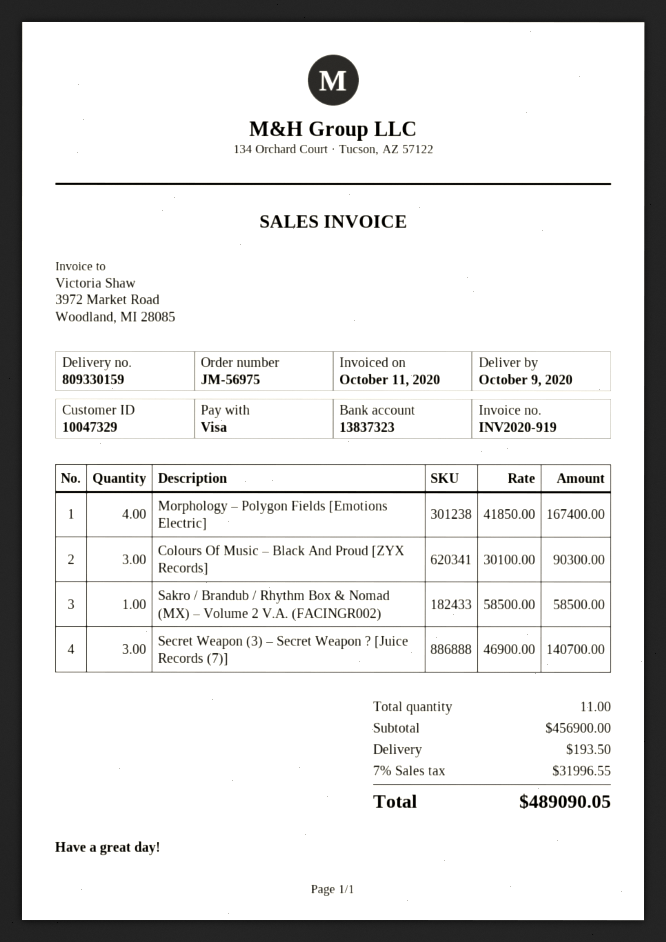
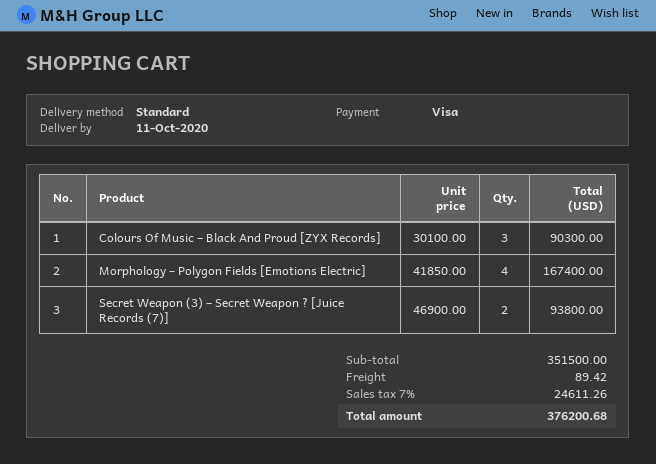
delivery date: 2020-10-09 -> 2020-10-11
Sakro / Brandub / Rhythm Box & Nomad (MX) – Volume 2 V.A. (FACINGR002): 1 x 58500.00 = 58500.00 -> none
Secret Weapon (3) – Secret Weapon ? [Juice Records (7)]: 3 x 46900.00 = 140700.00 -> 2 x 46900.00 = 93800.00
subtotal: 456900.00 -> 351500.00
shipping: 193.50 -> 89.42
tax: 7% = 31996.55 -> 7% = 24611.26
total: 489090.05 -> 376200.68

